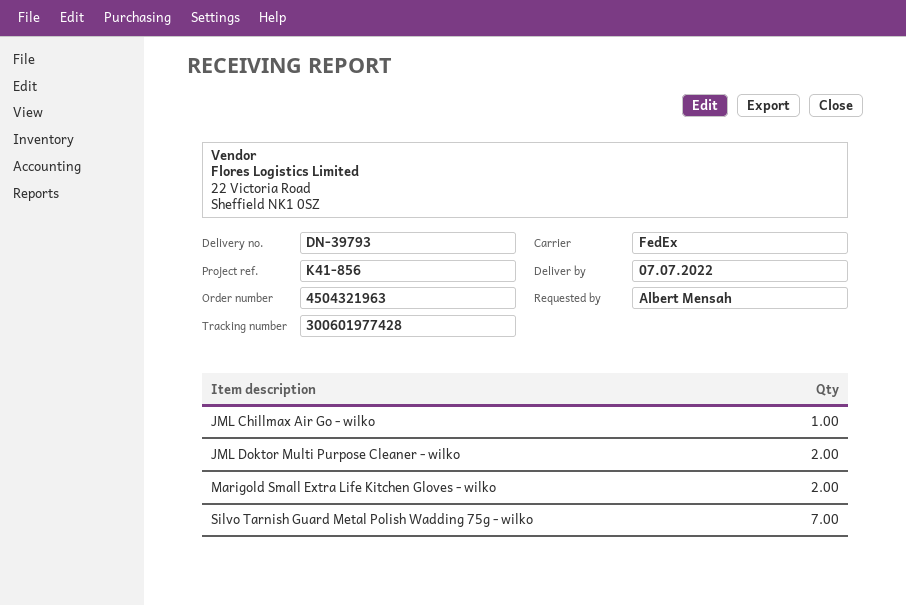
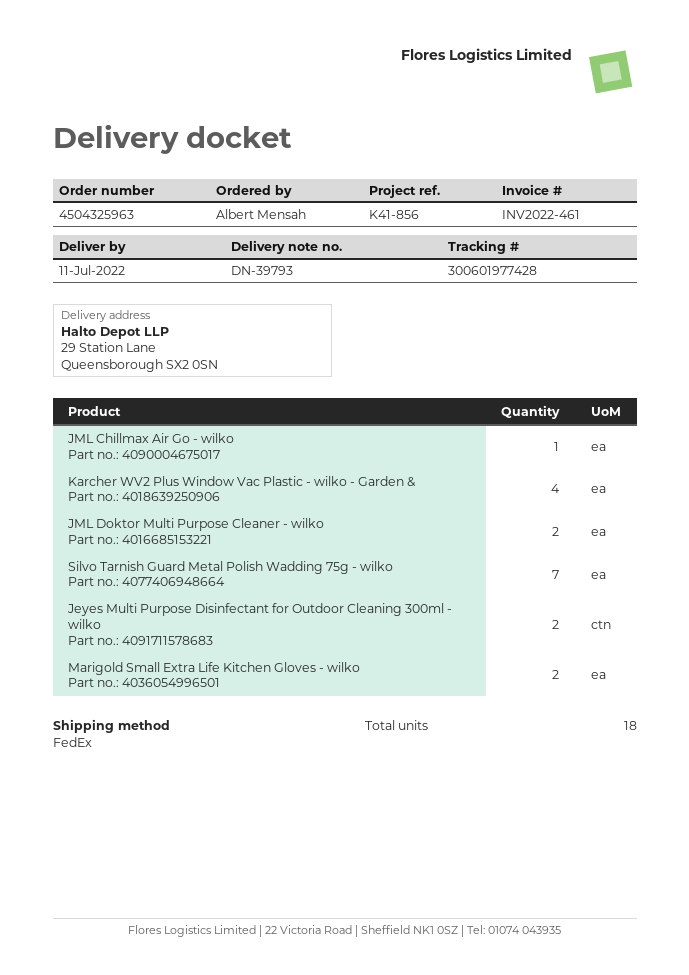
order number: 4504321963 -> 4504325963
delivery date: 2022-07-07 -> 2022-07-11
Karcher WV2 Plus Window Vac Plastic - wilko - Garden &: none -> 4
Jeyes Multi Purpose Disinfectant for Outdoor Cleaning 300ml - wilko: none -> 2

